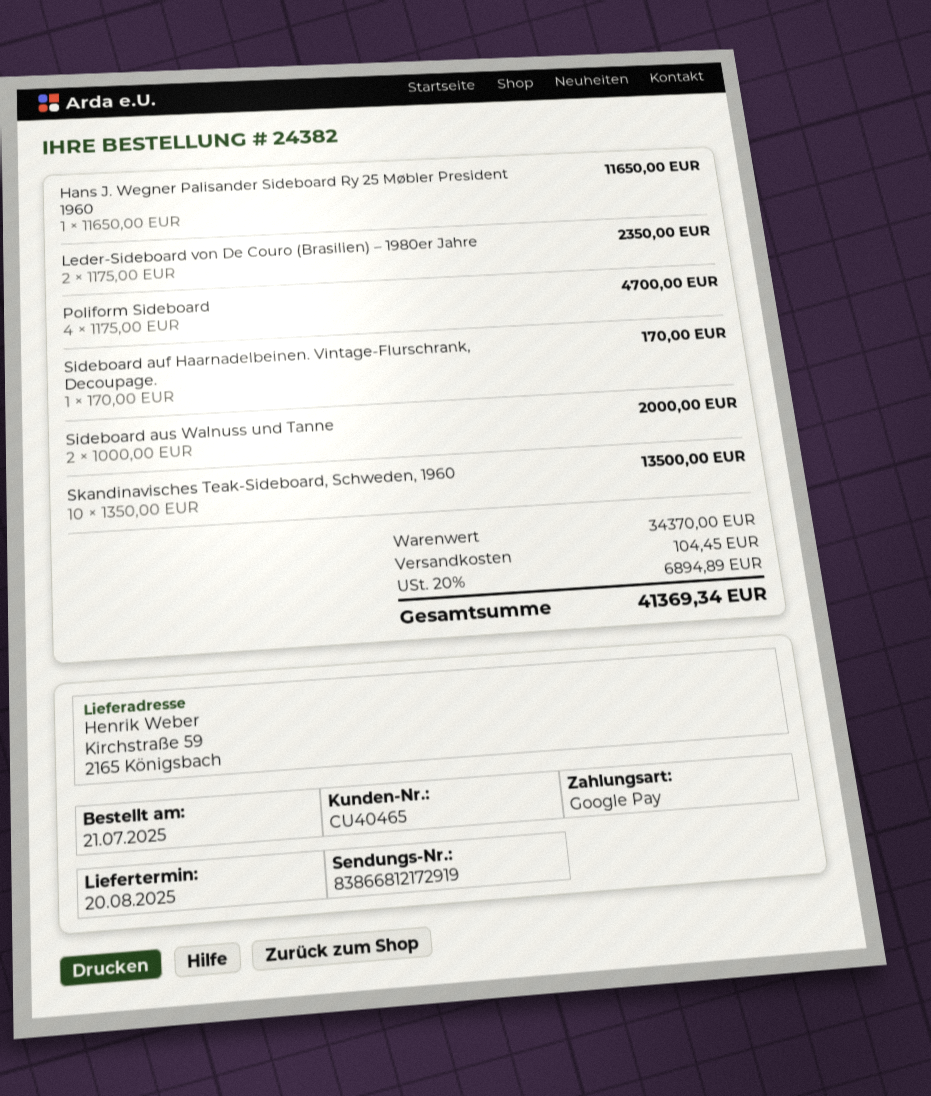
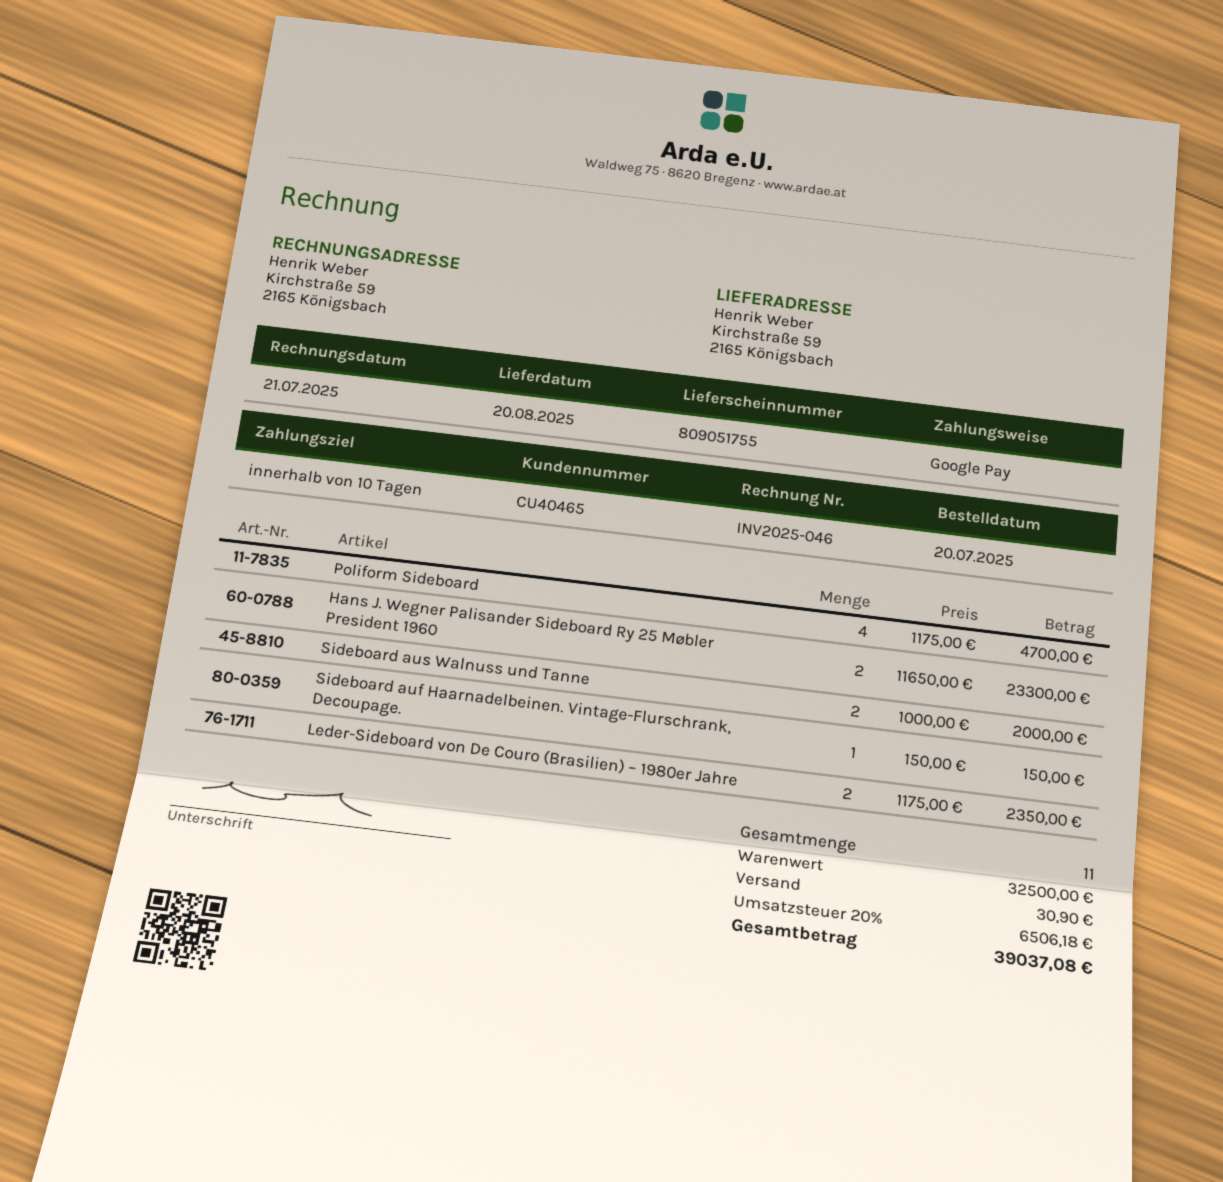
order date: 2025-07-21 -> 2025-07-20
Hans J. Wegner Palisander Sideboard Ry 25 Møbler President 1960: 1 x 11650.00 = 11650.00 -> 2 x 11650.00 = 23300.00
Sideboard auf Haarnadelbeinen. Vintage-Flurschrank, Decoupage.: 1 x 170.00 = 170.00 -> 1 x 150.00 = 150.00
Skandinavisches Teak-Sideboard, Schweden, 1960: 10 x 1350.00 = 13500.00 -> none
subtotal: 34370.00 -> 32500.00
shipping: 104.45 -> 30.90
tax: 20% = 6894.89 -> 20% = 6506.18
total: 41369.34 -> 39037.08

